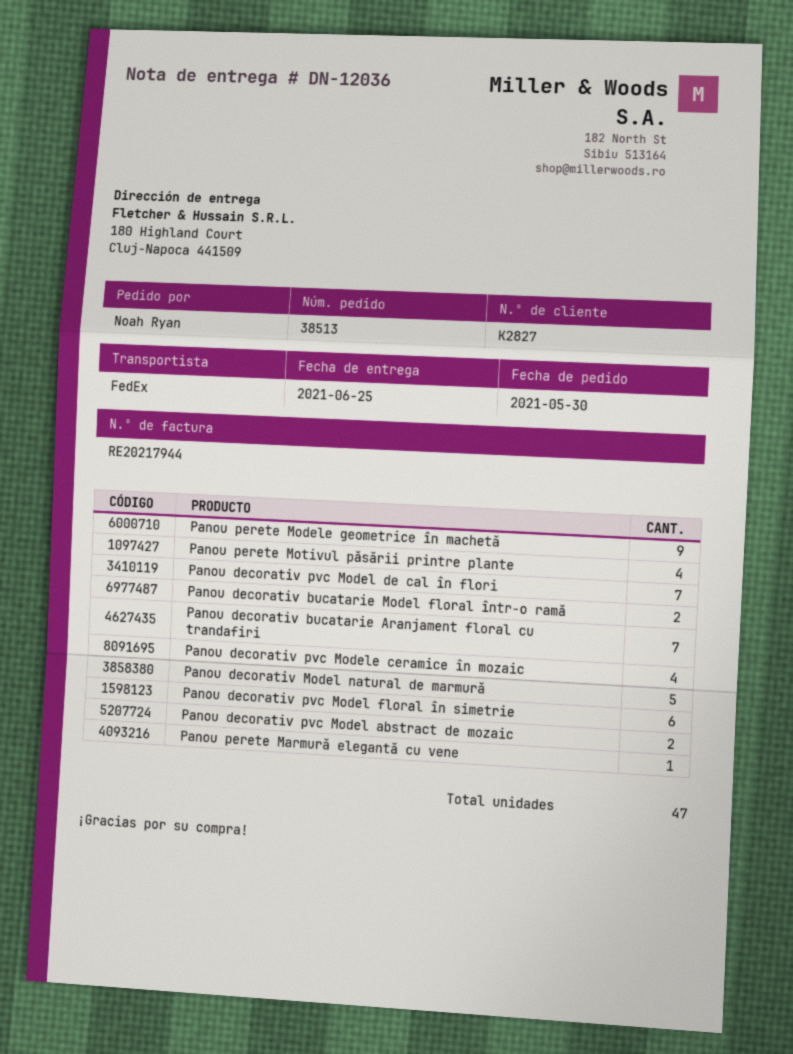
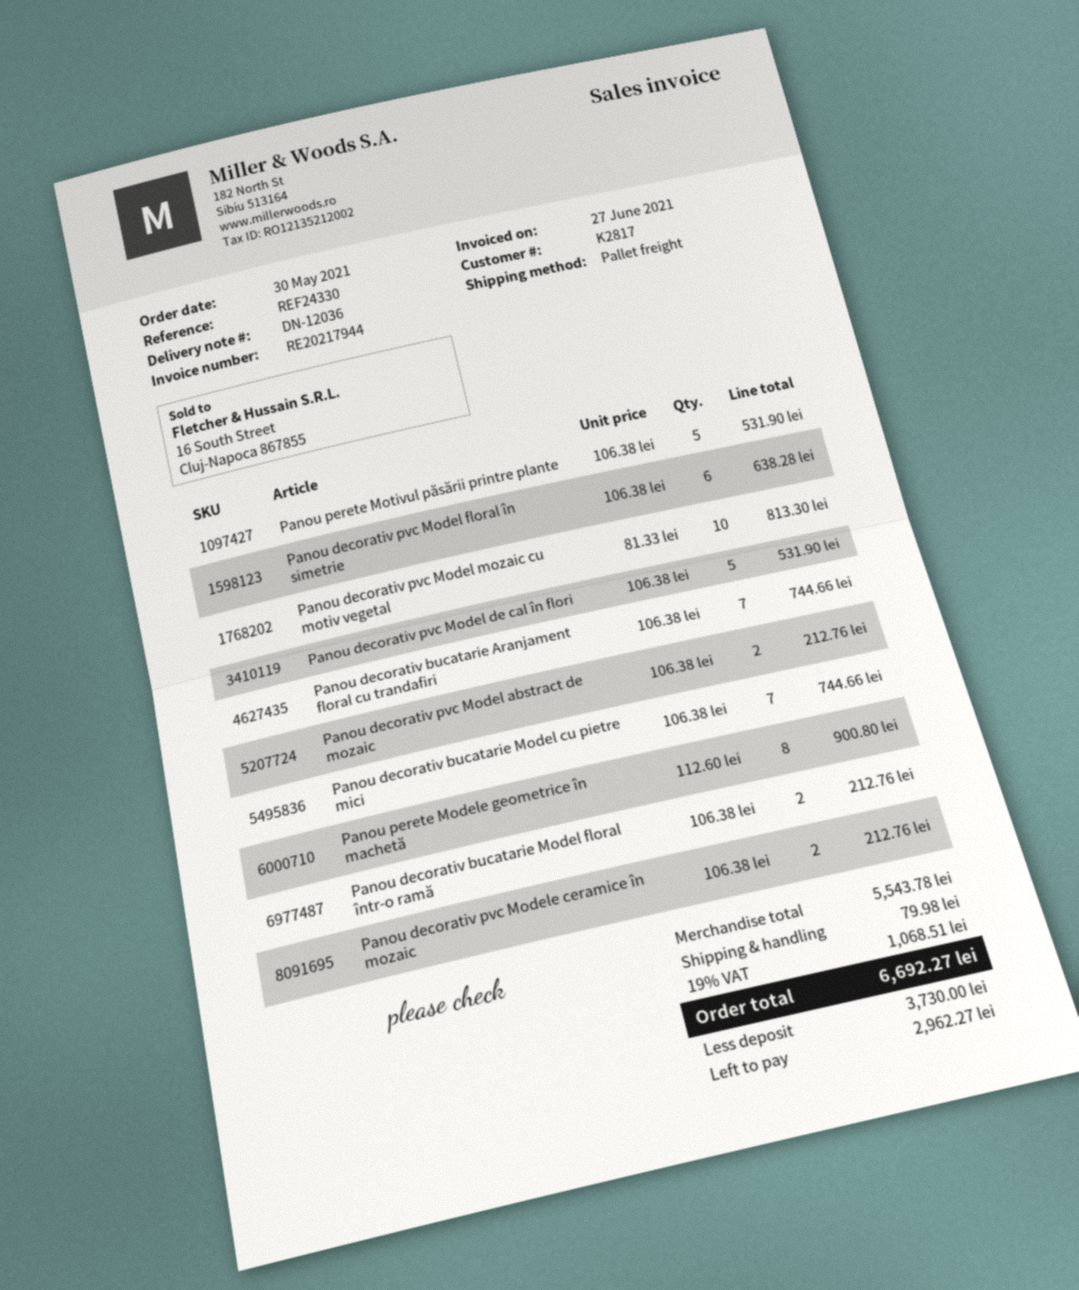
customer number: K2827 -> K2817
shipping method: FedEx -> pallet freight
Panou perete Modele geometrice în machetă: 9 -> 8
Panou perete Motivul păsării printre plante: 4 -> 5
Panou decorativ pvc Model de cal în flori: 7 -> 5
Panou decorativ pvc Modele ceramice în mozaic: 4 -> 2
Panou decorativ Model natural de marmură: 5 -> none
Panou perete Marmură elegantă cu vene: 1 -> none
Panou decorativ pvc Model mozaic cu motiv vegetal: none -> 10
Panou decorativ bucatarie Model cu pietre mici: none -> 7

